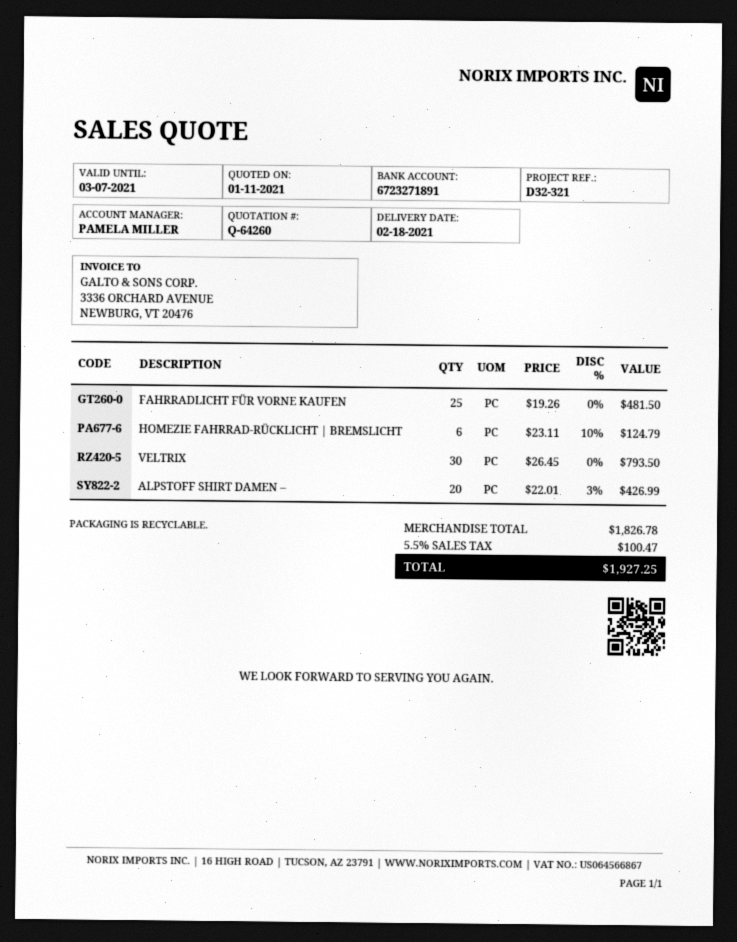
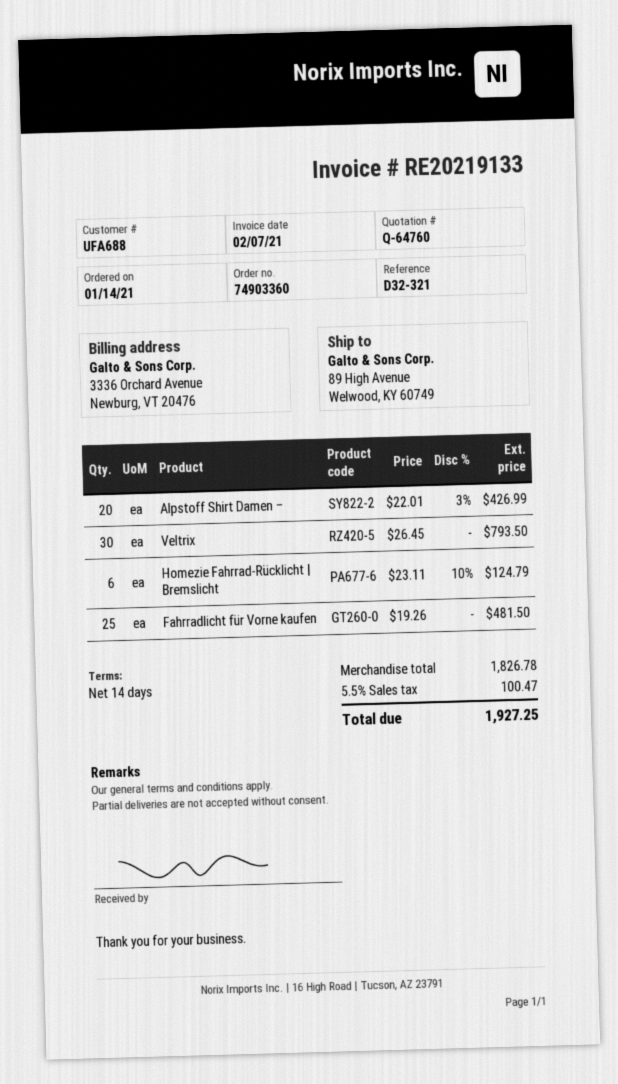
quote number: Q-64260 -> Q-64760

